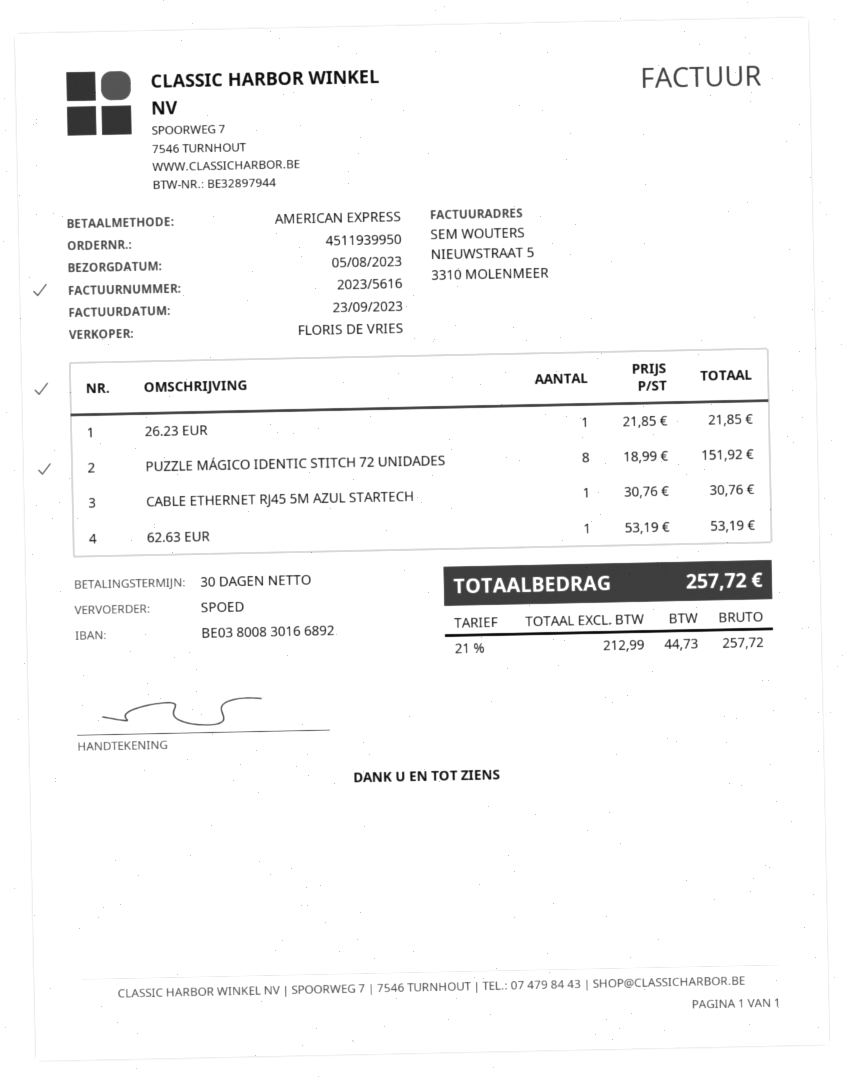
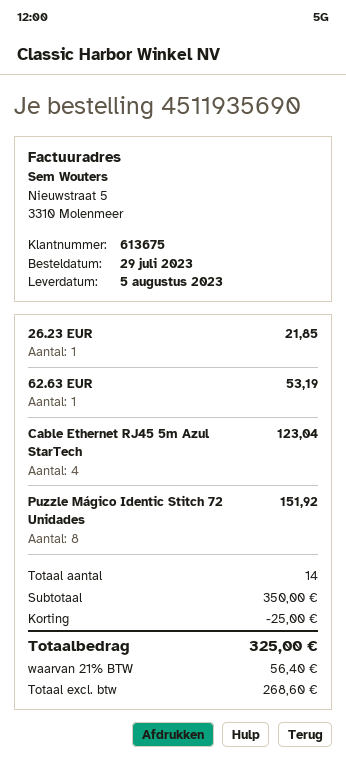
order number: 4511939950 -> 4511935690
CABLE ETHERNET RJ45 5M AZUL STARTECH: 1 for 30.76 -> 4 for 123.04
discount: none -> 25.00
net: 212.99 -> 268.60
tax: 21% = 44.73 -> 21% = 56.40
total: 257.72 -> 325.00

